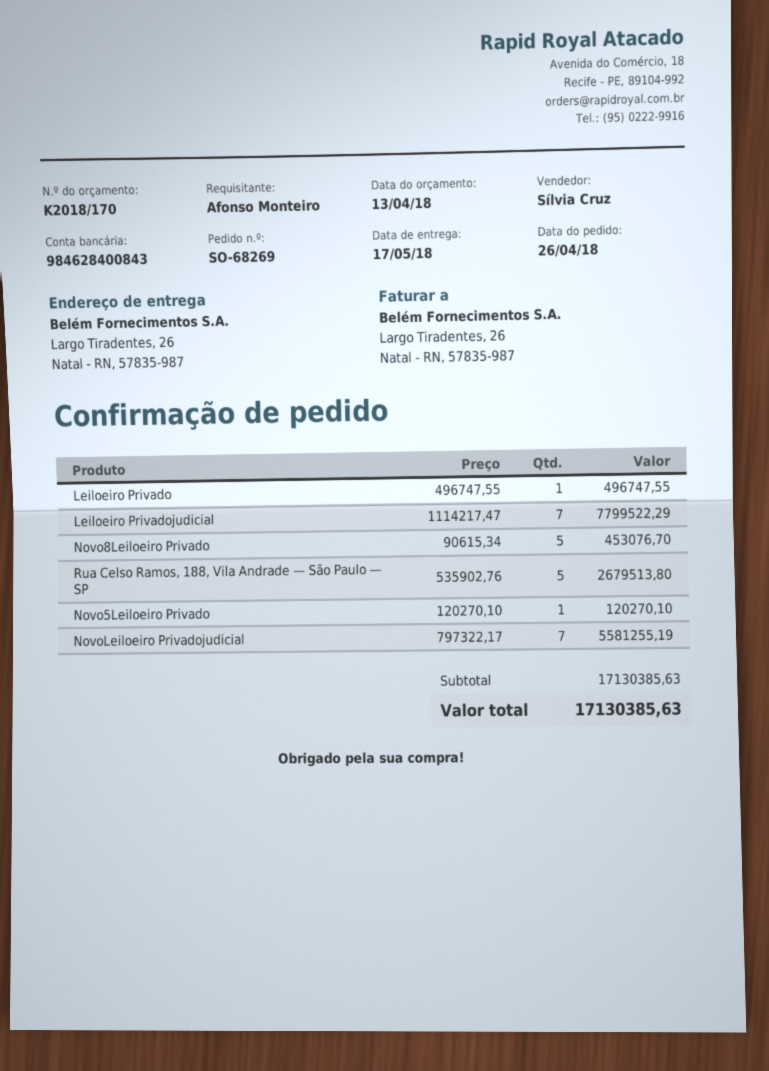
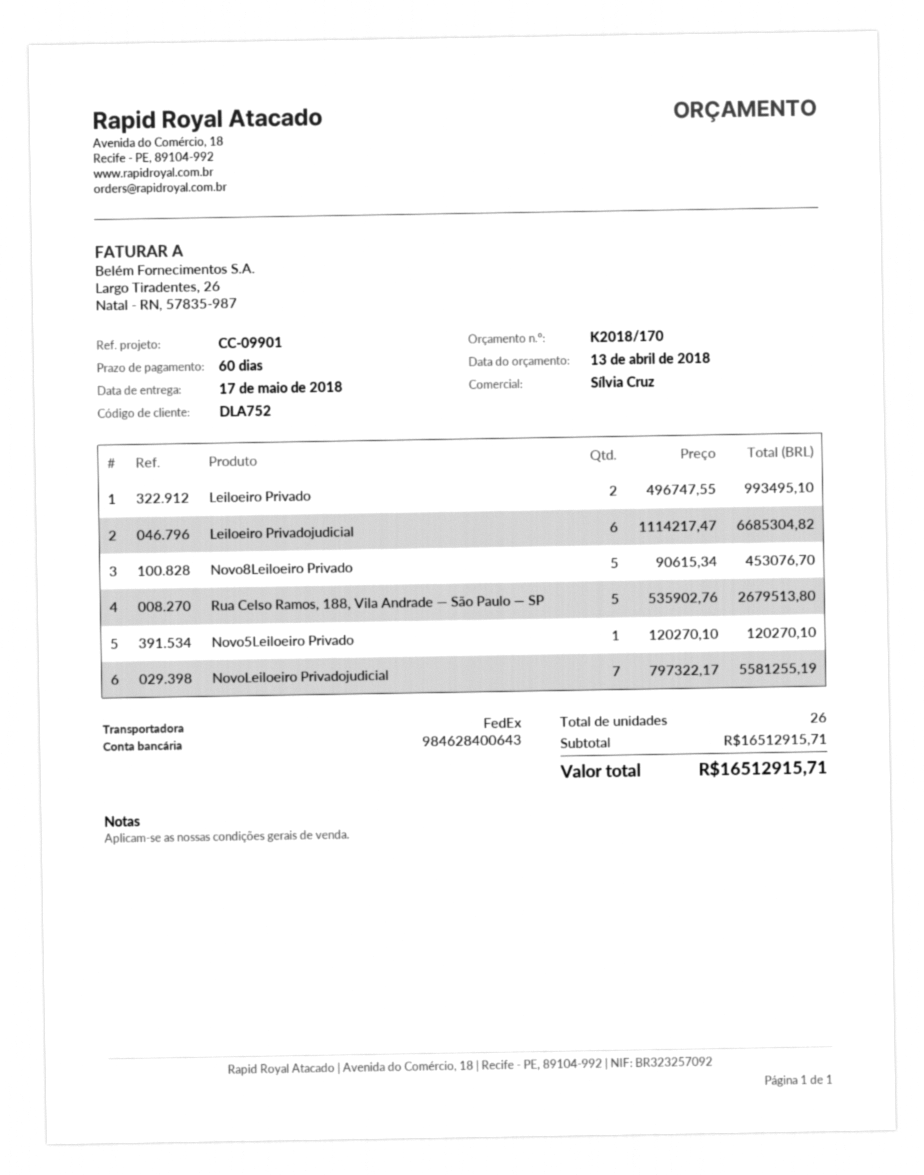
bank account: 984628400843 -> 984628400643
Leiloeiro Privado: 1 x 496747.55 = 496747.55 -> 2 x 496747.55 = 993495.10
Leiloeiro Privadojudicial: 7 x 1114217.47 = 7799522.29 -> 6 x 1114217.47 = 6685304.82
subtotal: 17130385.63 -> 16512915.71
total: 17130385.63 -> 16512915.71

